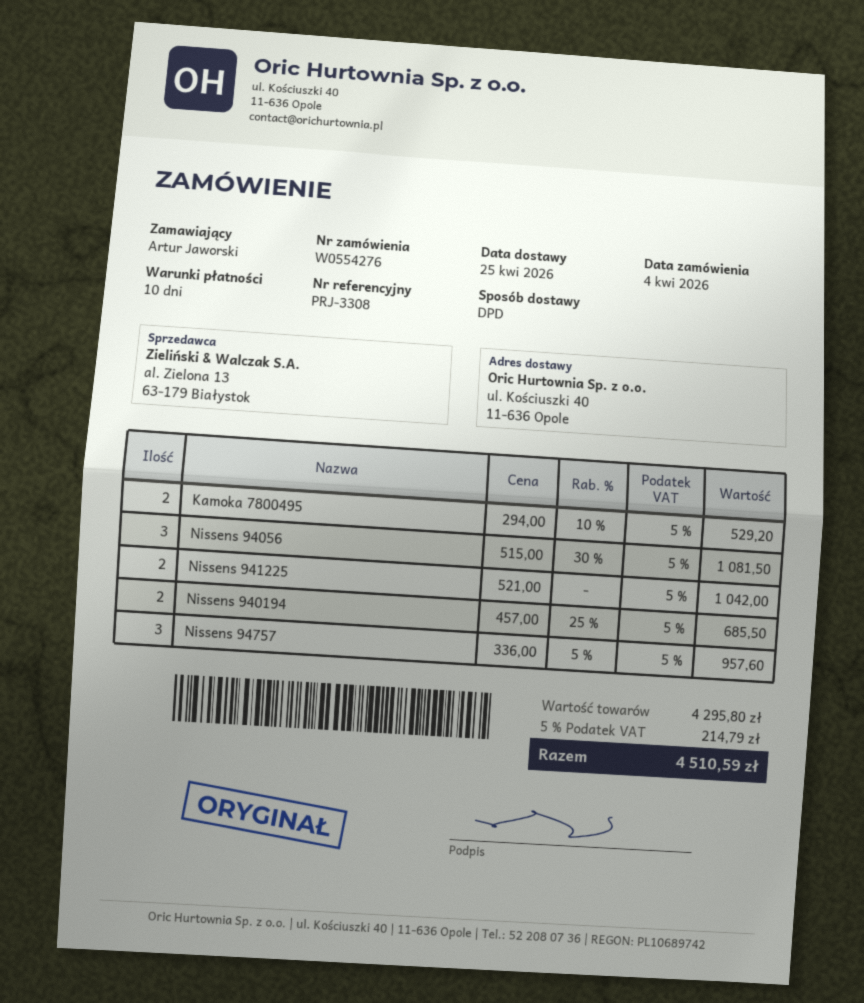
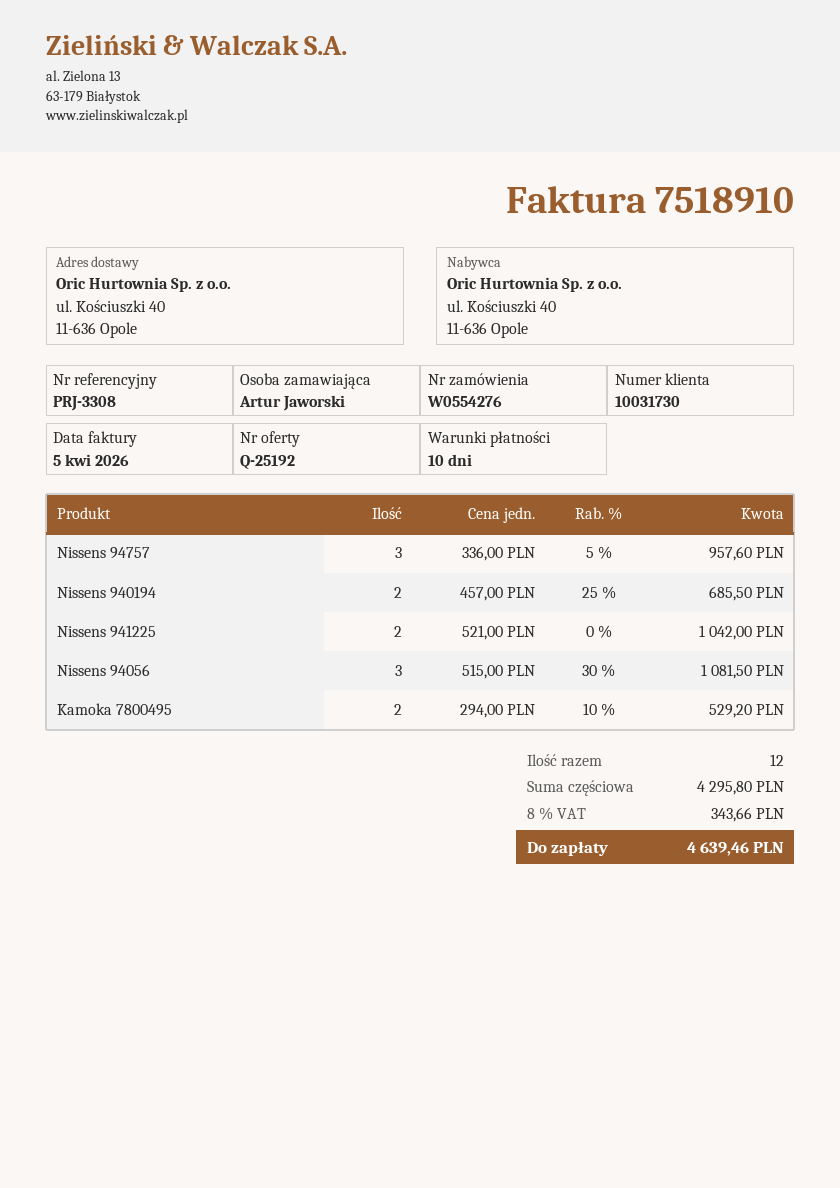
tax: 5% = 214.79 -> 8% = 343.66
total: 4510.59 -> 4639.46

